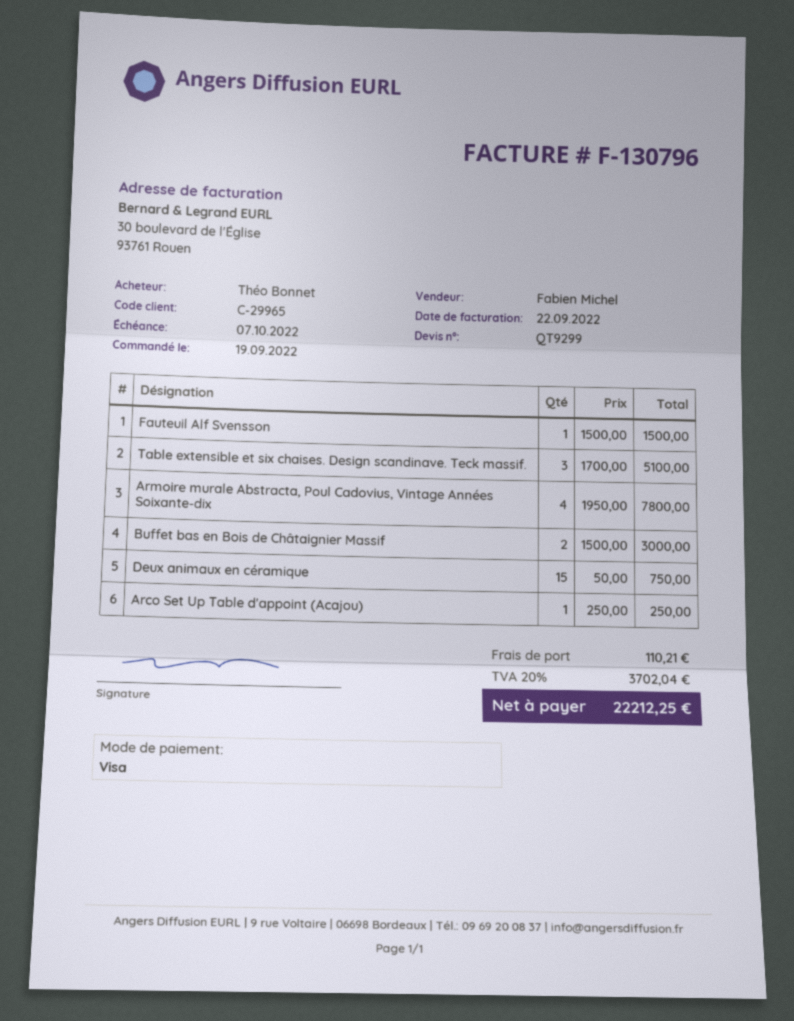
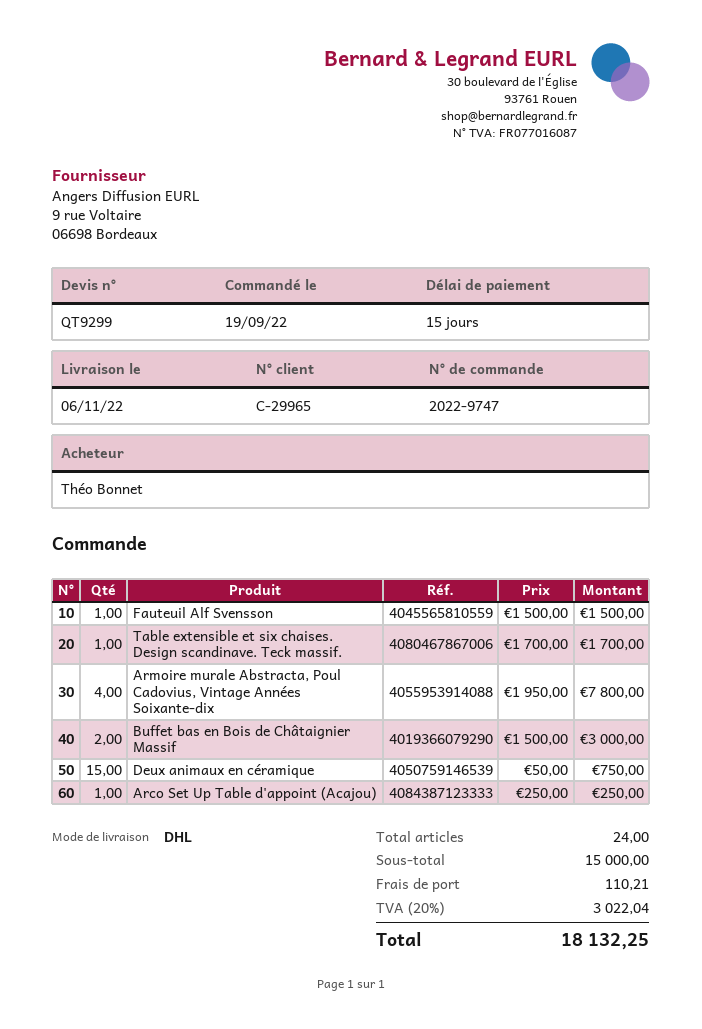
Table extensible et six chaises. Design scandinave. Teck massif.: 3 x 1700.00 = 5100.00 -> 1 x 1700.00 = 1700.00
tax: 20% = 3702.04 -> 20% = 3022.04
total: 22212.25 -> 18132.25

